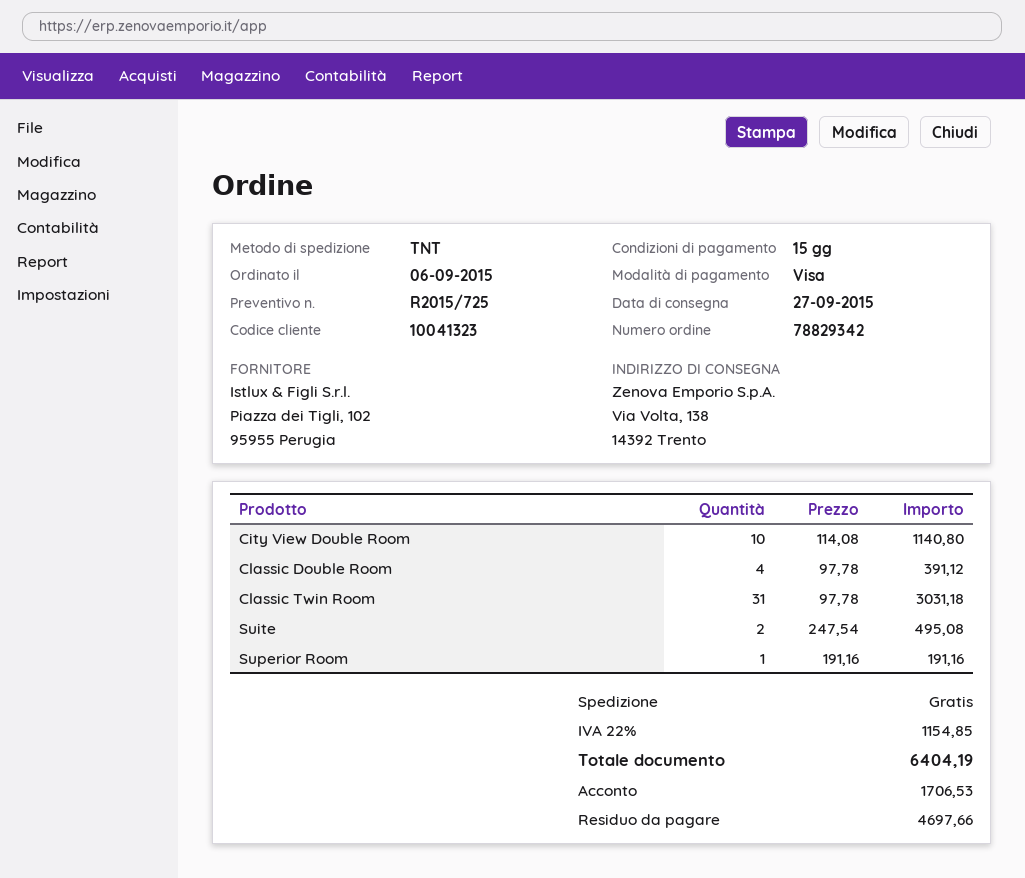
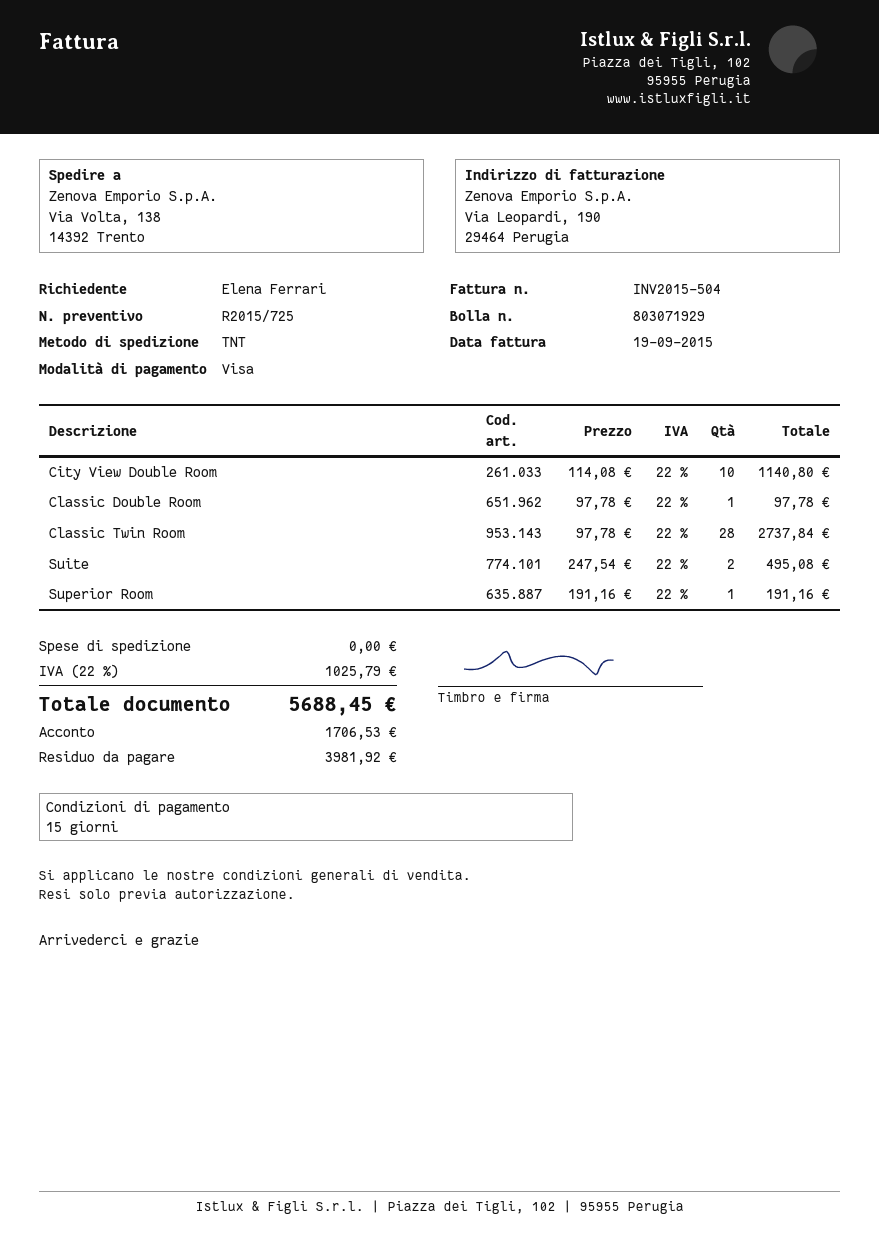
Classic Double Room: 4 x 97.78 = 391.12 -> 1 x 97.78 = 97.78
Classic Twin Room: 31 x 97.78 = 3031.18 -> 28 x 97.78 = 2737.84
tax: 22% = 1154.85 -> 22% = 1025.79
total: 6404.19 -> 5688.45
balance: 4697.66 -> 3981.92

